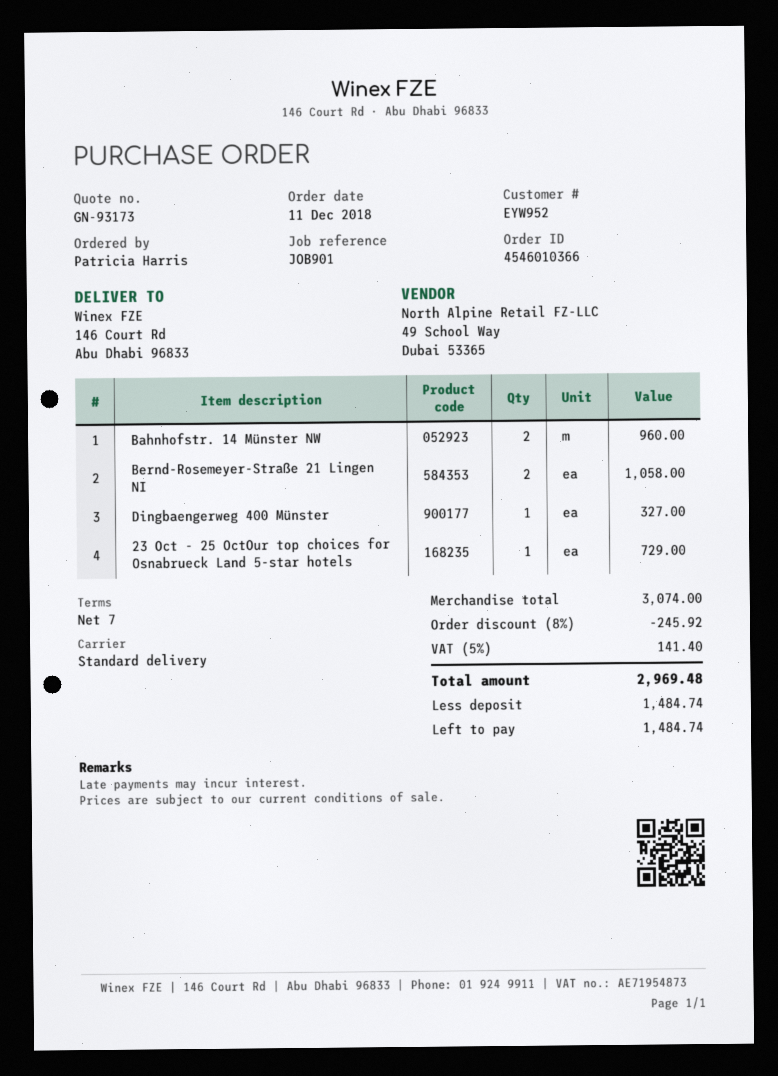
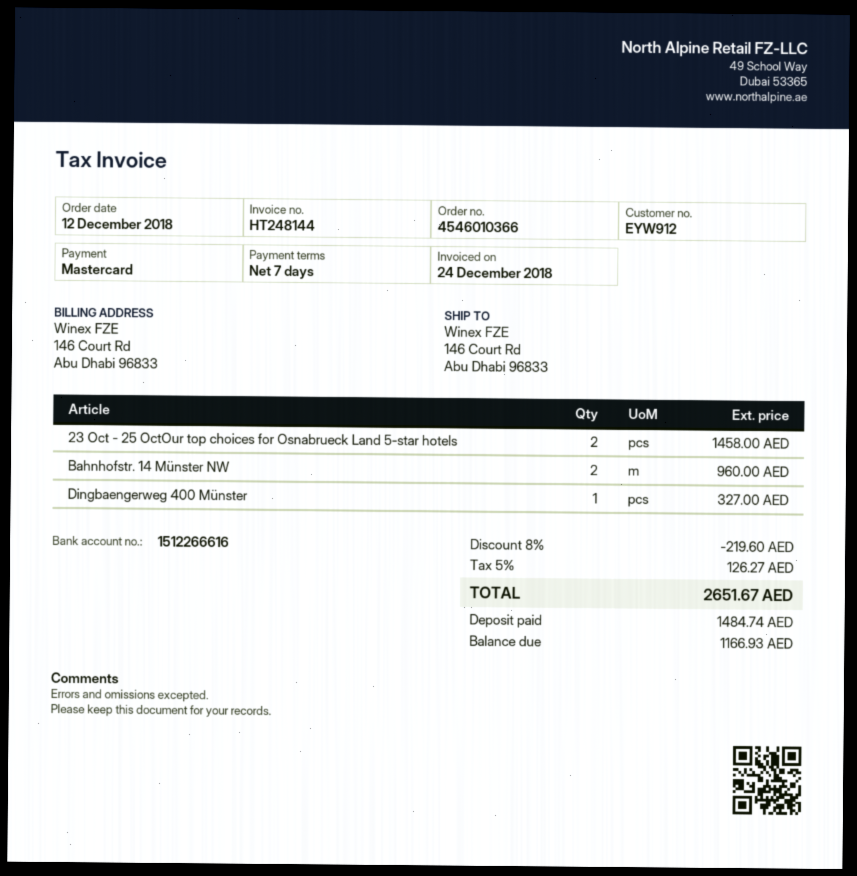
order date: 2018-12-11 -> 2018-12-12
customer number: EYW952 -> EYW912
Bernd-Rosemeyer-Straße 21 Lingen NI: 2 for 1058.00 -> none
23 Oct - 25 OctOur top choices for Osnabrueck Land 5-star hotels: 1 for 729.00 -> 2 for 1458.00
discount: 8% = 245.92 -> 8% = 219.60
tax: 5% = 141.40 -> 5% = 126.27
total: 2969.48 -> 2651.67
balance: 1484.74 -> 1166.93

